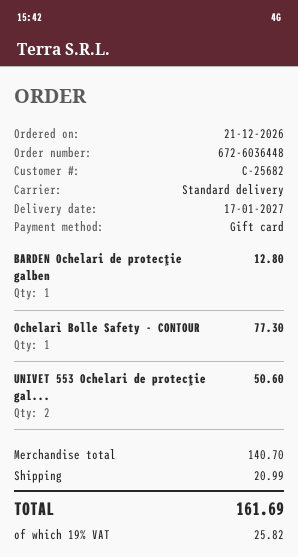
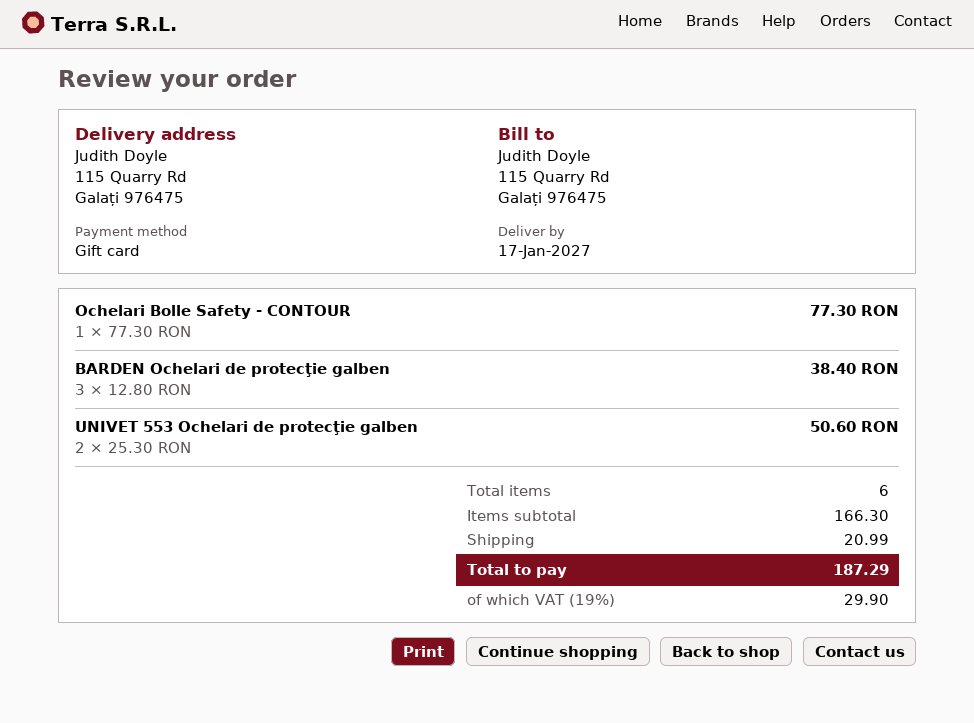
BARDEN Ochelari de protecţie galben: 1 for 12.80 -> 3 for 38.40
subtotal: 140.70 -> 166.30
tax: 19% = 25.82 -> 19% = 29.90
total: 161.69 -> 187.29

